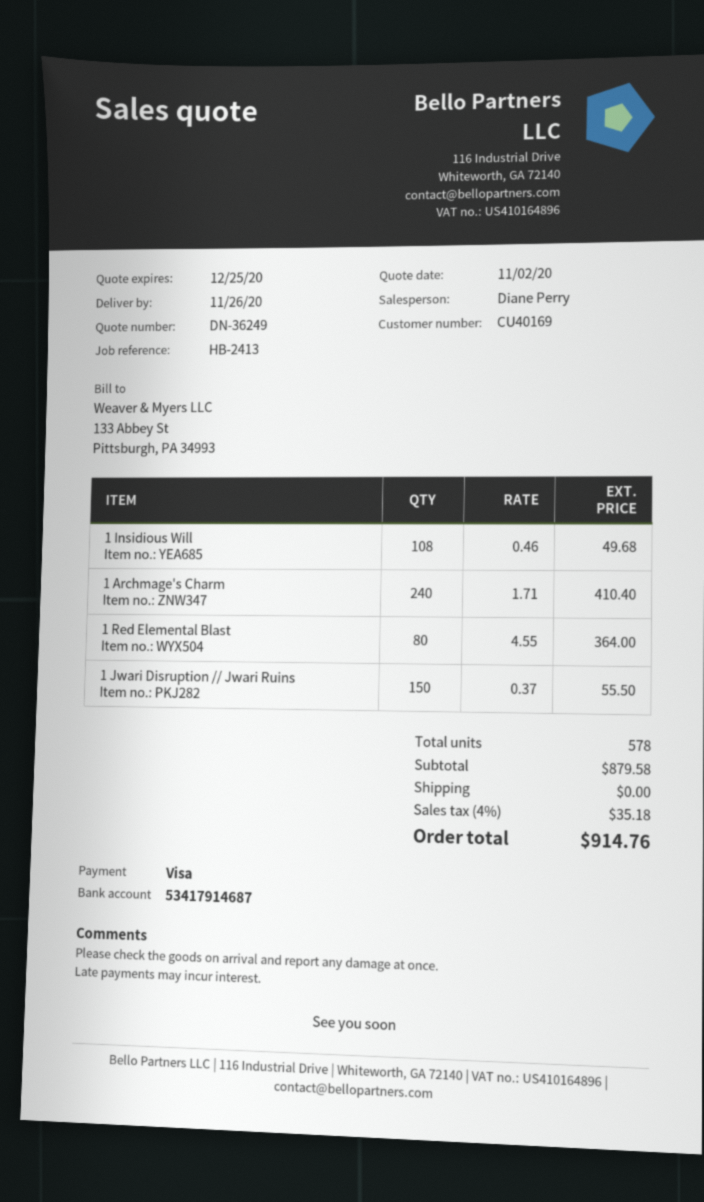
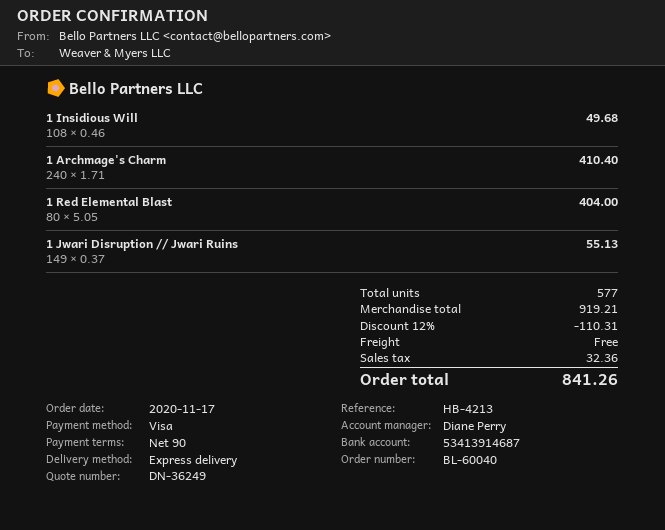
reference: HB-2413 -> HB-4213
bank account: 53417914687 -> 53413914687
1 Red Elemental Blast: 80 x 4.55 = 364.00 -> 80 x 5.05 = 404.00
1 Jwari Disruption // Jwari Ruins: 150 x 0.37 = 55.50 -> 149 x 0.37 = 55.13
total quantity: 578 -> 577
subtotal: 879.58 -> 919.21
discount: none -> 12% = 110.31
tax: 35.18 -> 32.36
total: 914.76 -> 841.26

